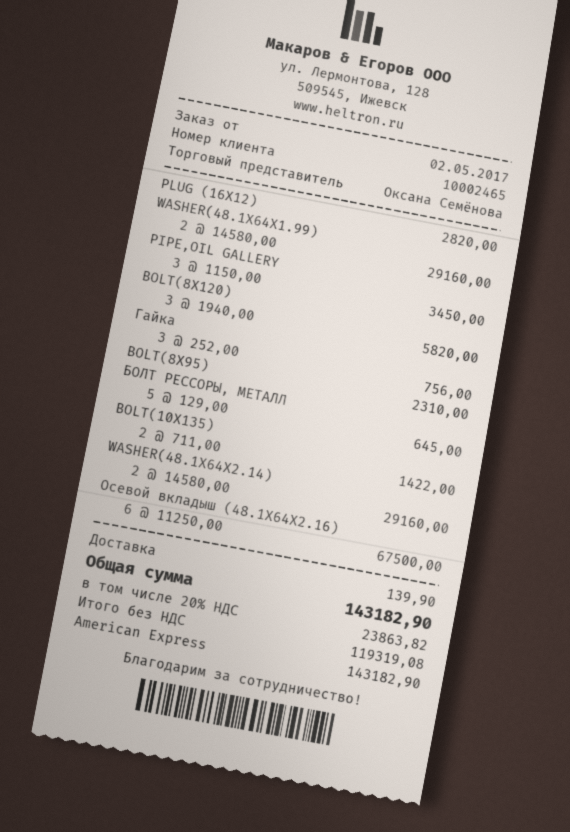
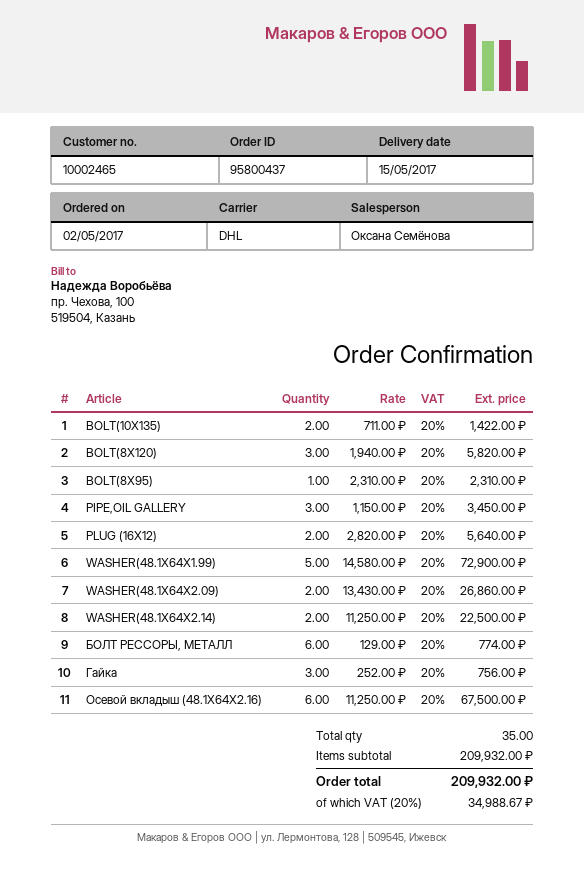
PLUG (16X12): 1 x 2820.00 = 2820.00 -> 2 x 2820.00 = 5640.00
WASHER(48.1X64X1.99): 2 x 14580.00 = 29160.00 -> 5 x 14580.00 = 72900.00
БОЛТ РЕССОРЫ, МЕТАЛЛ: 5 x 129.00 = 645.00 -> 6 x 129.00 = 774.00
WASHER(48.1X64X2.14): 2 x 14580.00 = 29160.00 -> 2 x 11250.00 = 22500.00
WASHER(48.1X64X2.09): none -> 2 x 13430.00 = 26860.00
shipping: 139.90 -> none
tax: 20% = 23863.82 -> 20% = 34988.67
total: 143182.90 -> 209932.00

